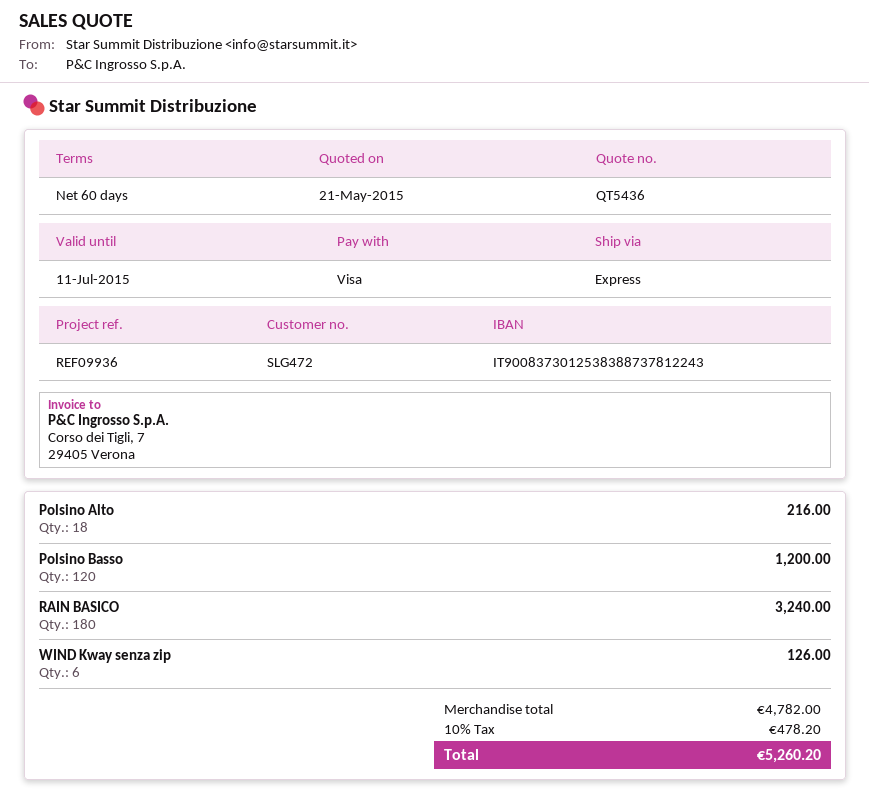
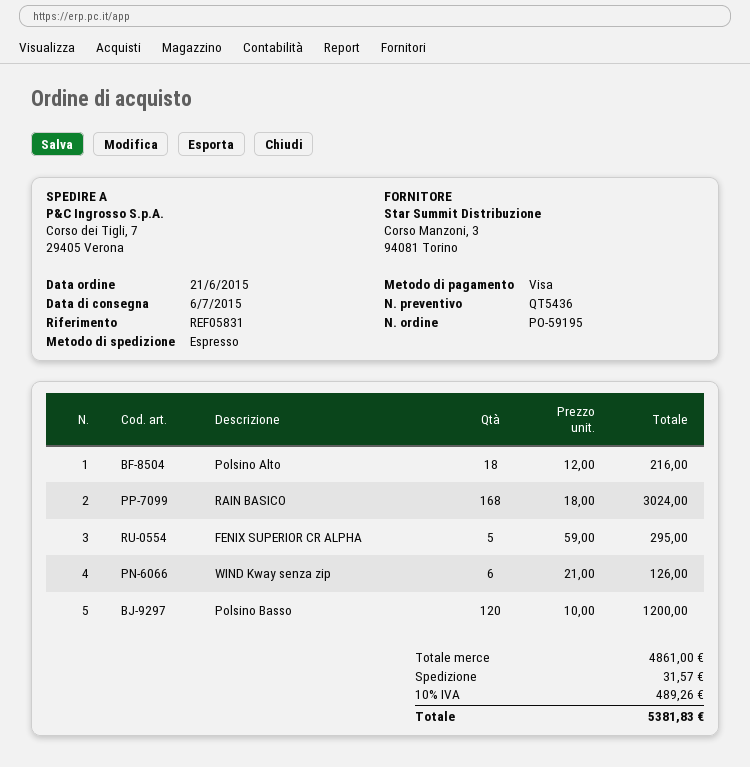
reference: REF09936 -> REF05831
RAIN BASICO: 180 for 3240.00 -> 168 for 3024.00
FENIX SUPERIOR CR ALPHA: none -> 5 for 295.00
subtotal: 4782.00 -> 4861.00
shipping: none -> 31.57
tax: 10% = 478.20 -> 10% = 489.26
total: 5260.20 -> 5381.83

